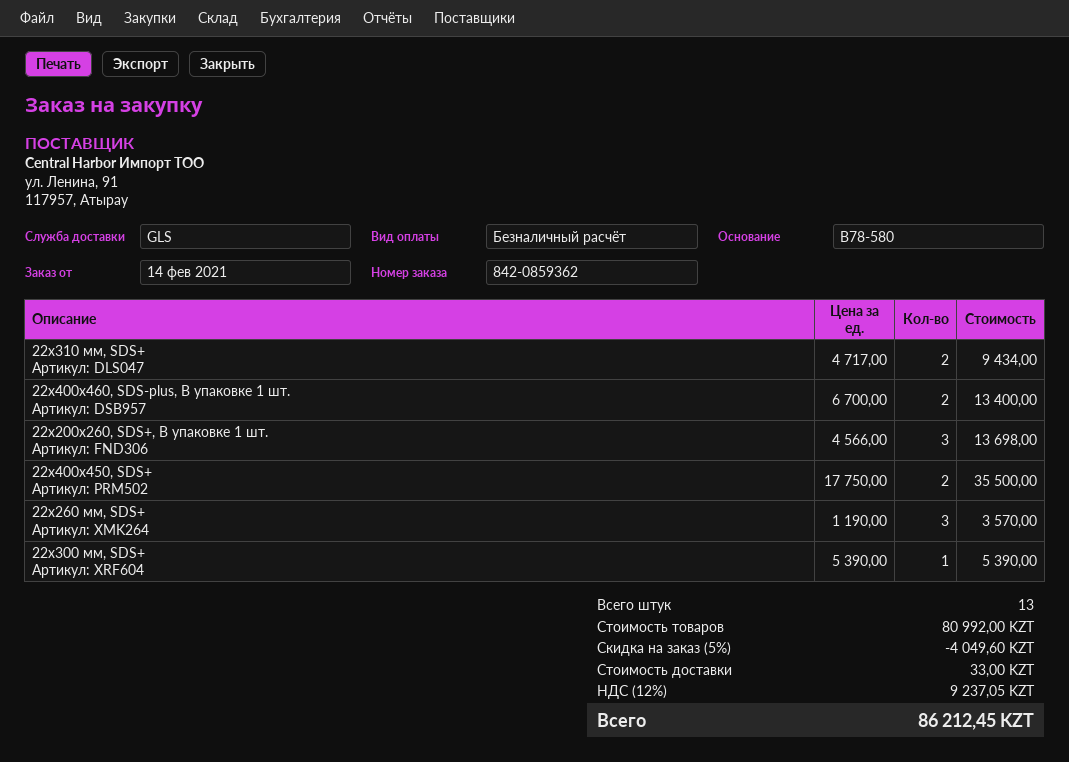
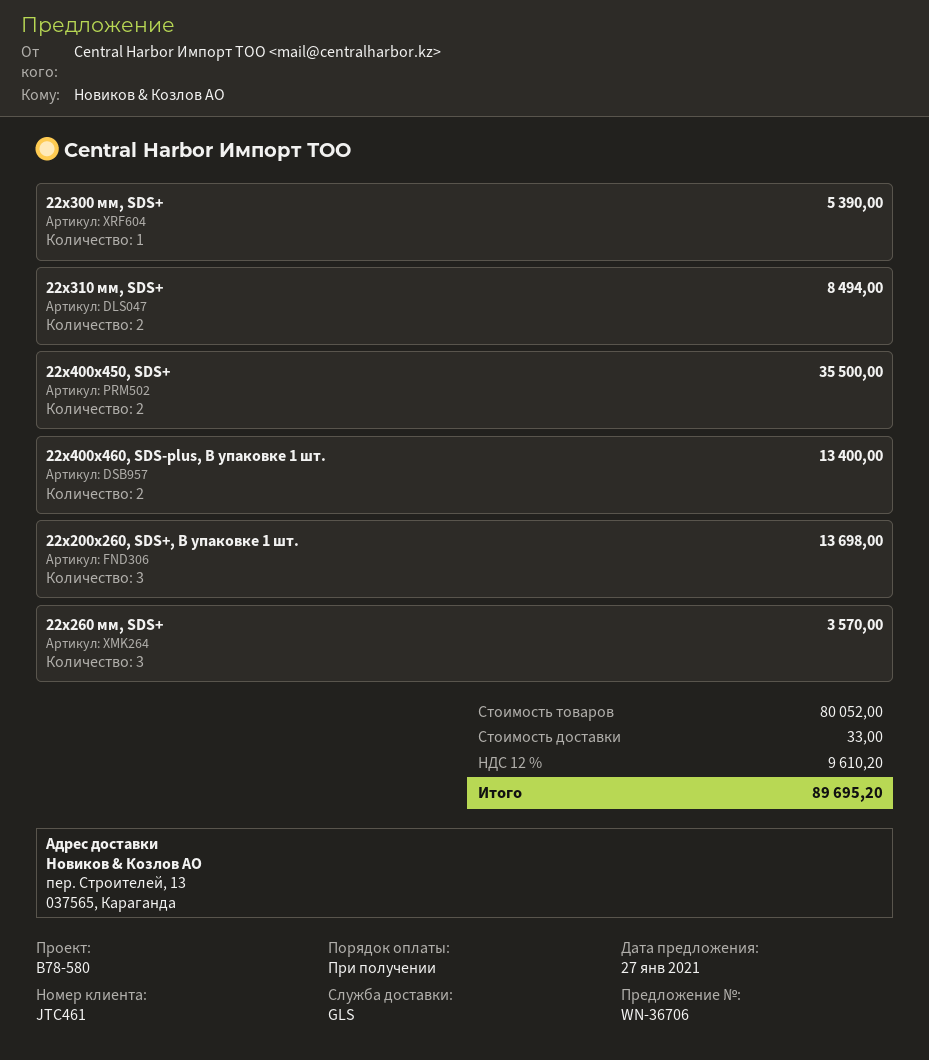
22x310 мм, SDS+: 2 for 9434.00 -> 2 for 8494.00
subtotal: 80992.00 -> 80052.00
discount: 5% = 4049.60 -> none
tax: 12% = 9237.05 -> 12% = 9610.20
total: 86212.45 -> 89695.20

